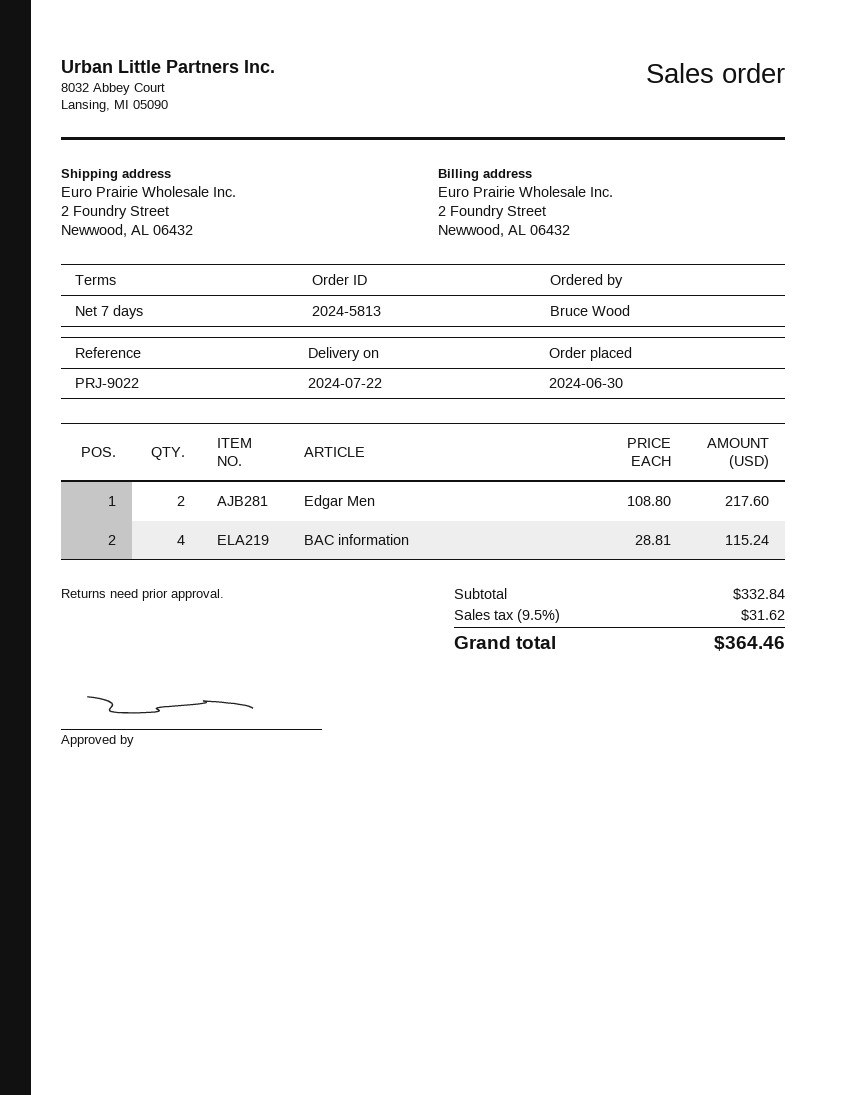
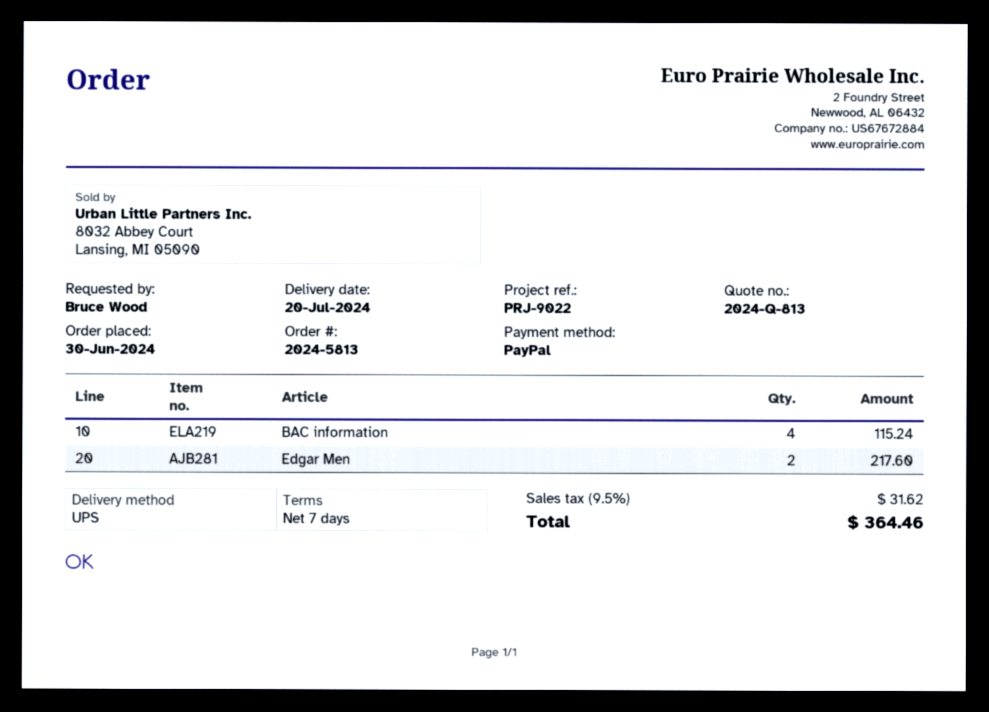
delivery date: 2024-07-22 -> 2024-07-20

